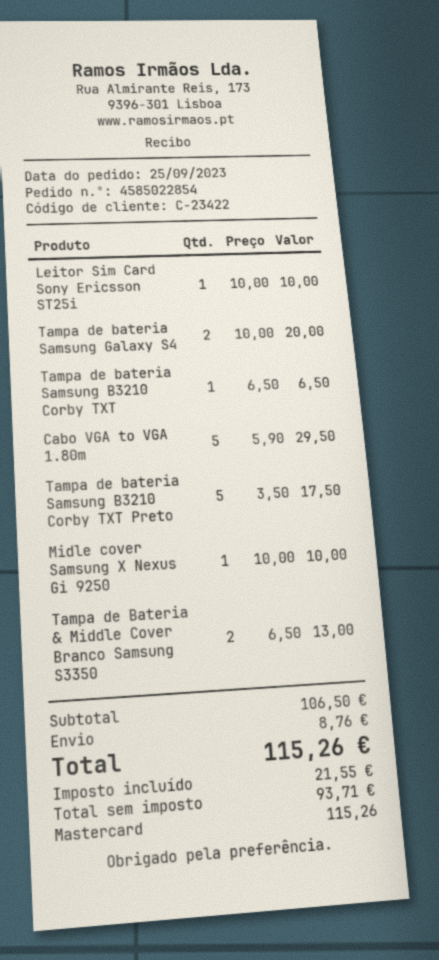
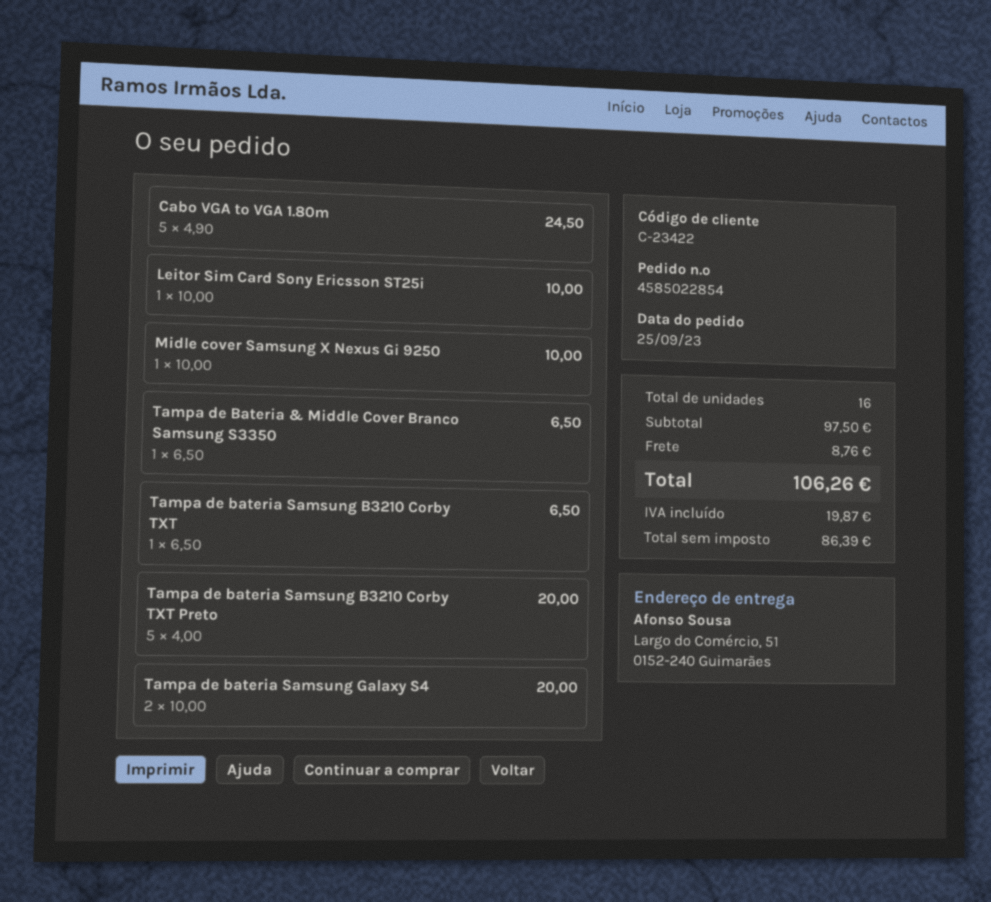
Cabo VGA to VGA 1.80m: 5 x 5.90 = 29.50 -> 5 x 4.90 = 24.50
Tampa de bateria Samsung B3210 Corby TXT Preto: 5 x 3.50 = 17.50 -> 5 x 4.00 = 20.00
Tampa de Bateria & Middle Cover Branco Samsung S3350: 2 x 6.50 = 13.00 -> 1 x 6.50 = 6.50
subtotal: 106.50 -> 97.50
net: 93.71 -> 86.39
tax: 21.55 -> 19.87
total: 115.26 -> 106.26

